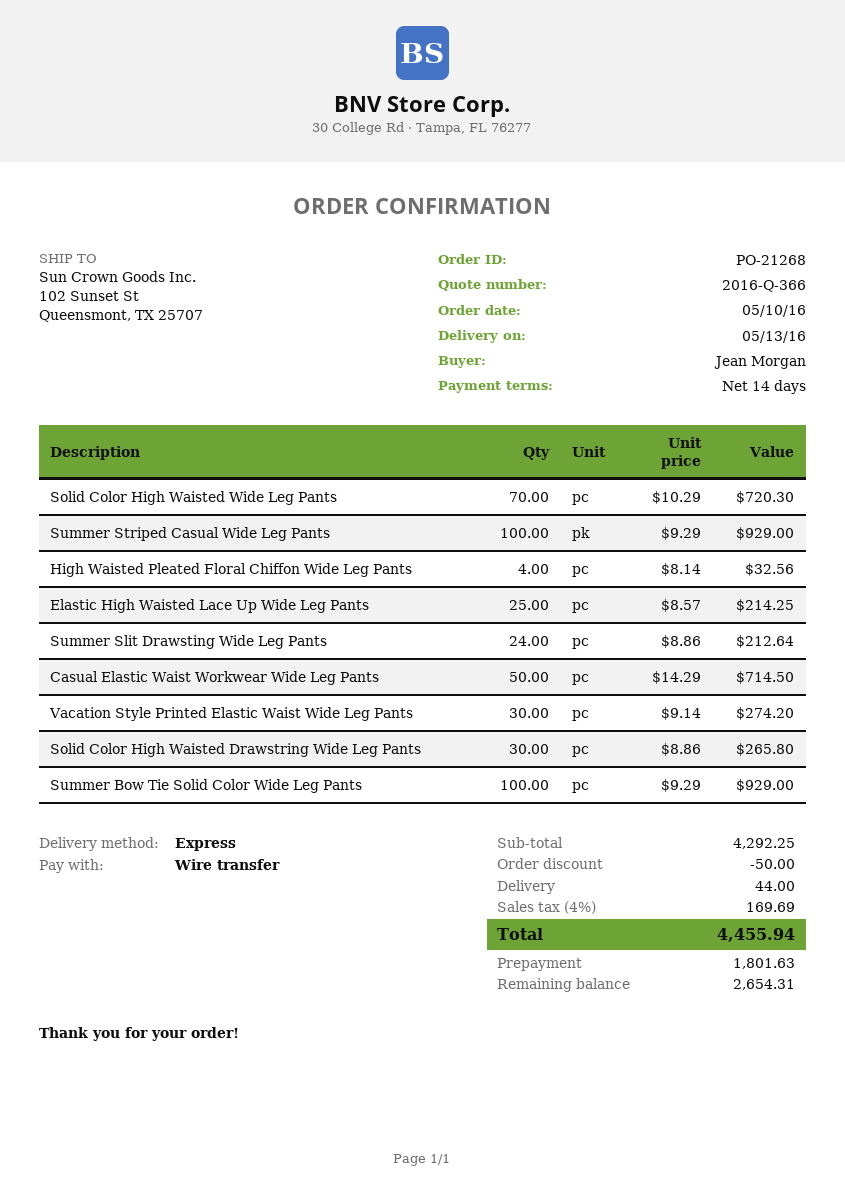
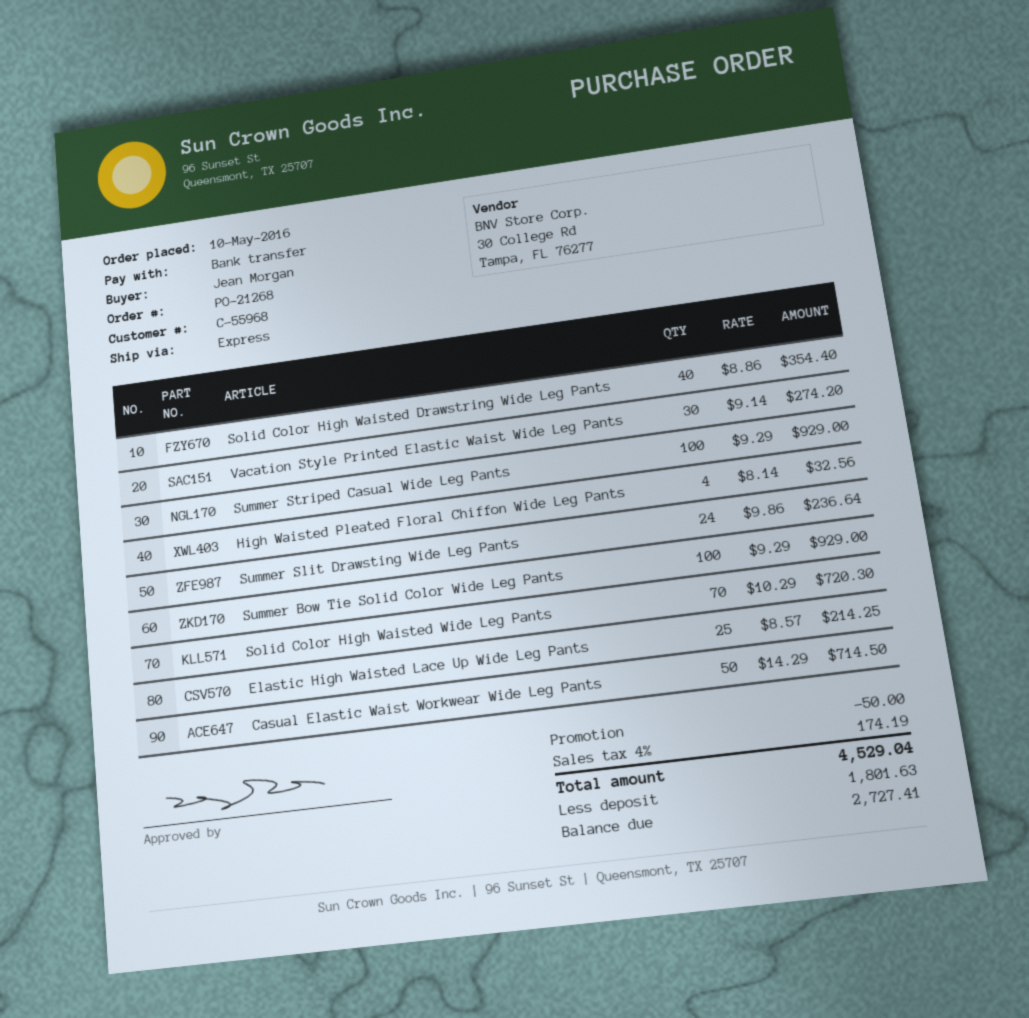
Summer Slit Drawsting Wide Leg Pants: 24 x 8.86 = 212.64 -> 24 x 9.86 = 236.64
Solid Color High Waisted Drawstring Wide Leg Pants: 30 x 8.86 = 265.80 -> 40 x 8.86 = 354.40
shipping: 44.00 -> none
tax: 4% = 169.69 -> 4% = 174.19
total: 4455.94 -> 4529.04
balance: 2654.31 -> 2727.41

